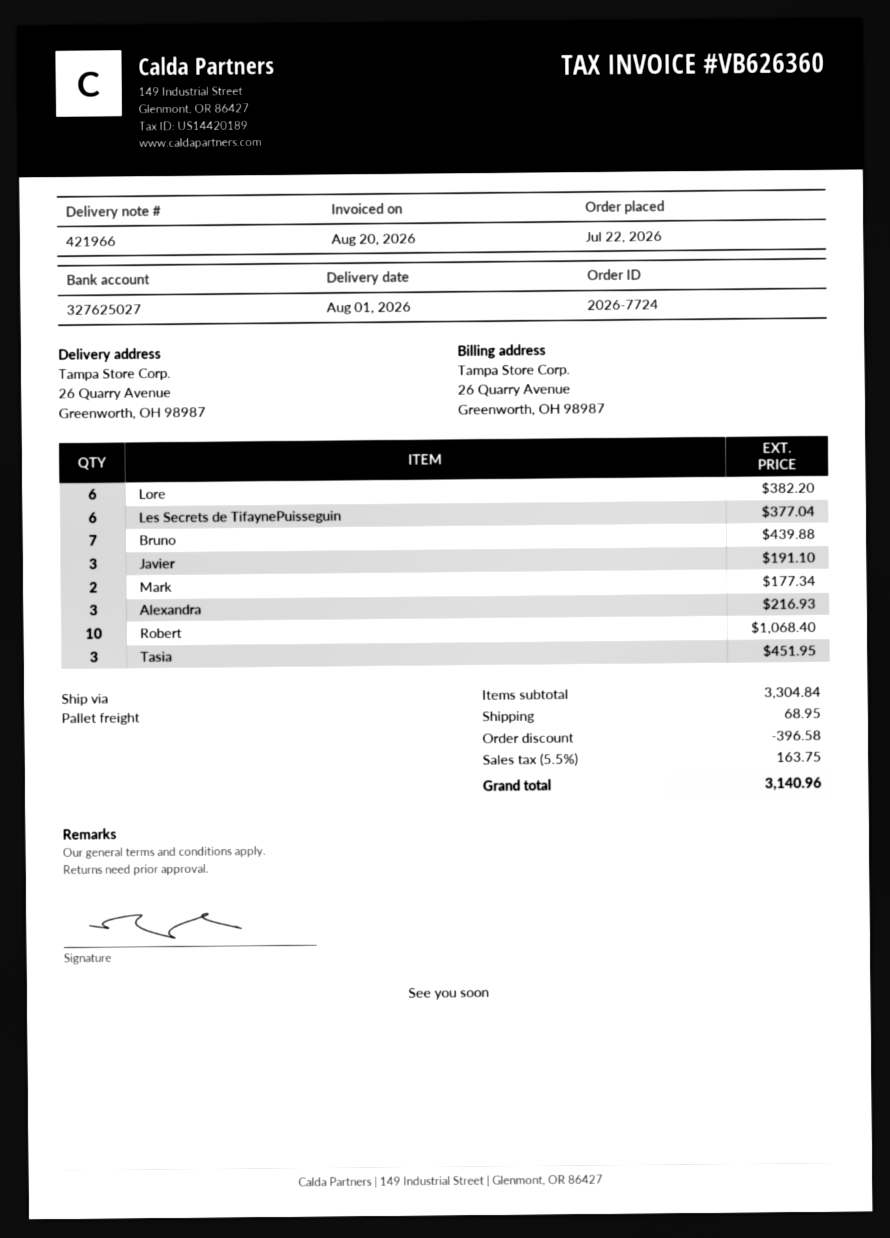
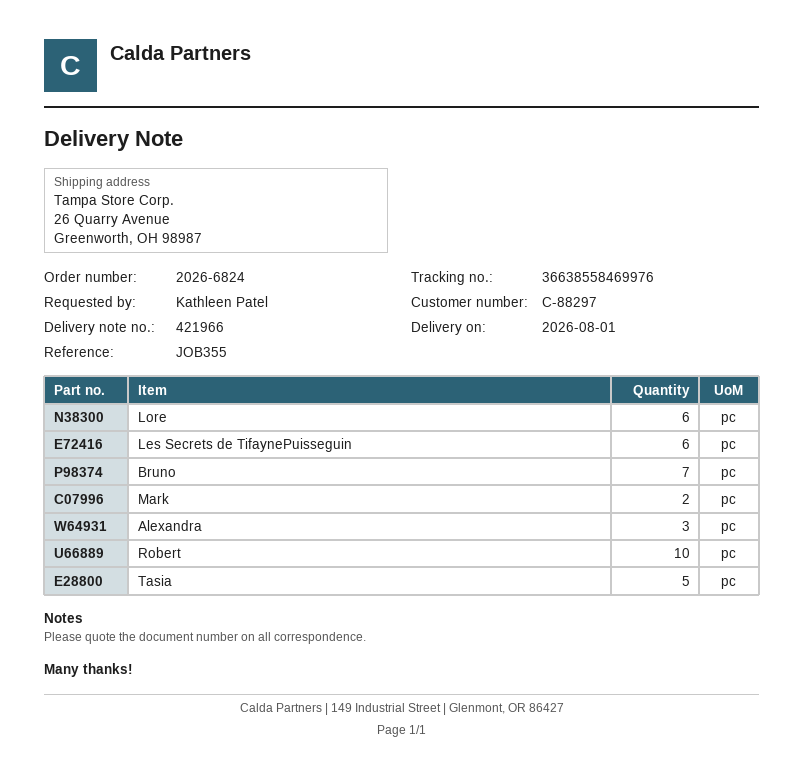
order number: 2026-7724 -> 2026-6824
Javier: 3 -> none
Tasia: 3 -> 5

